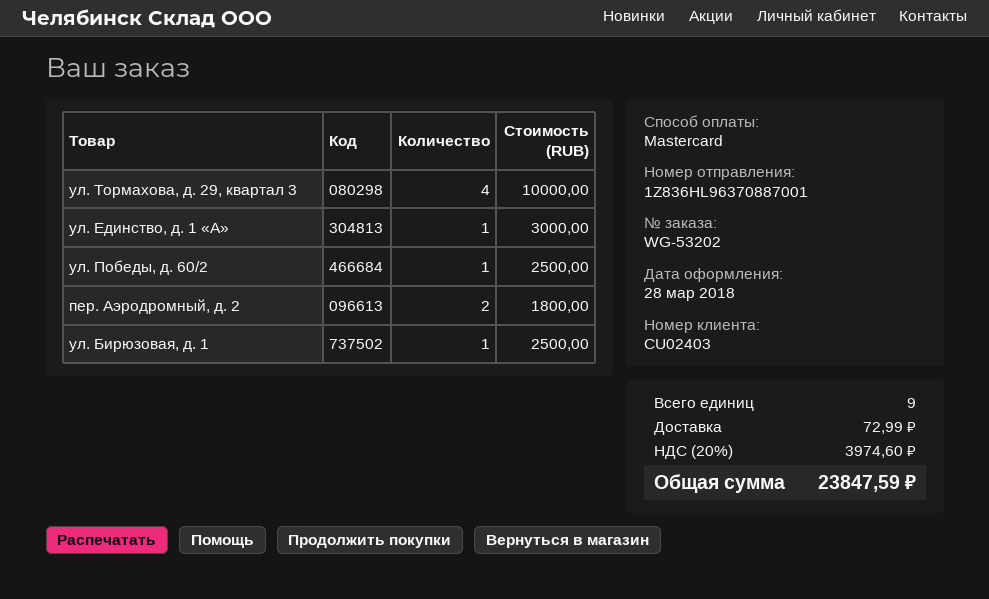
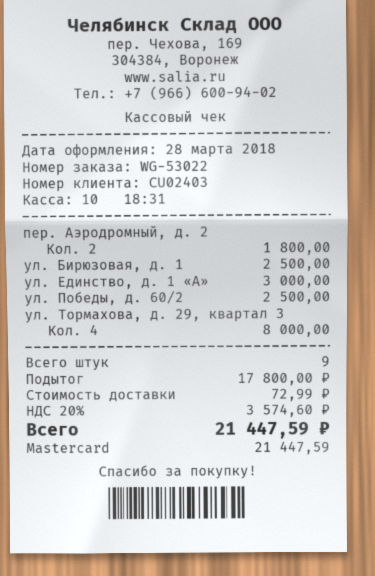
order number: WG-53202 -> WG-53022
ул. Тормахова, д. 29, квартал 3: 4 for 10000.00 -> 4 for 8000.00
tax: 20% = 3974.60 -> 20% = 3574.60
total: 23847.59 -> 21447.59

